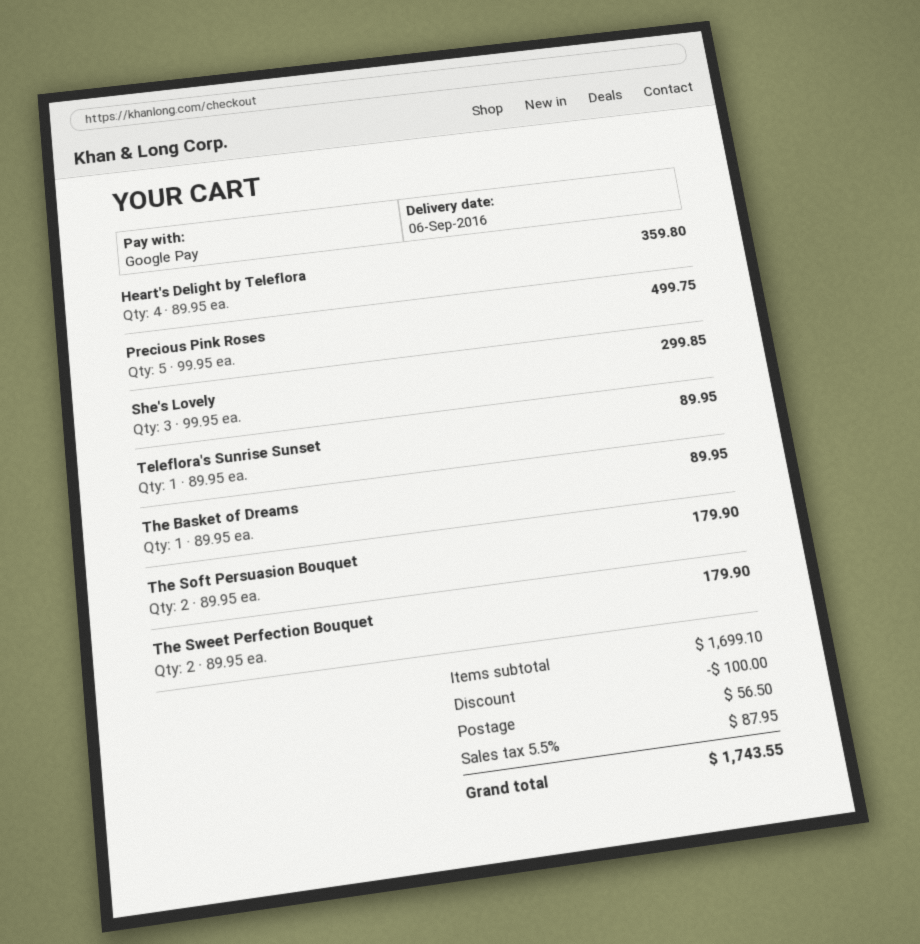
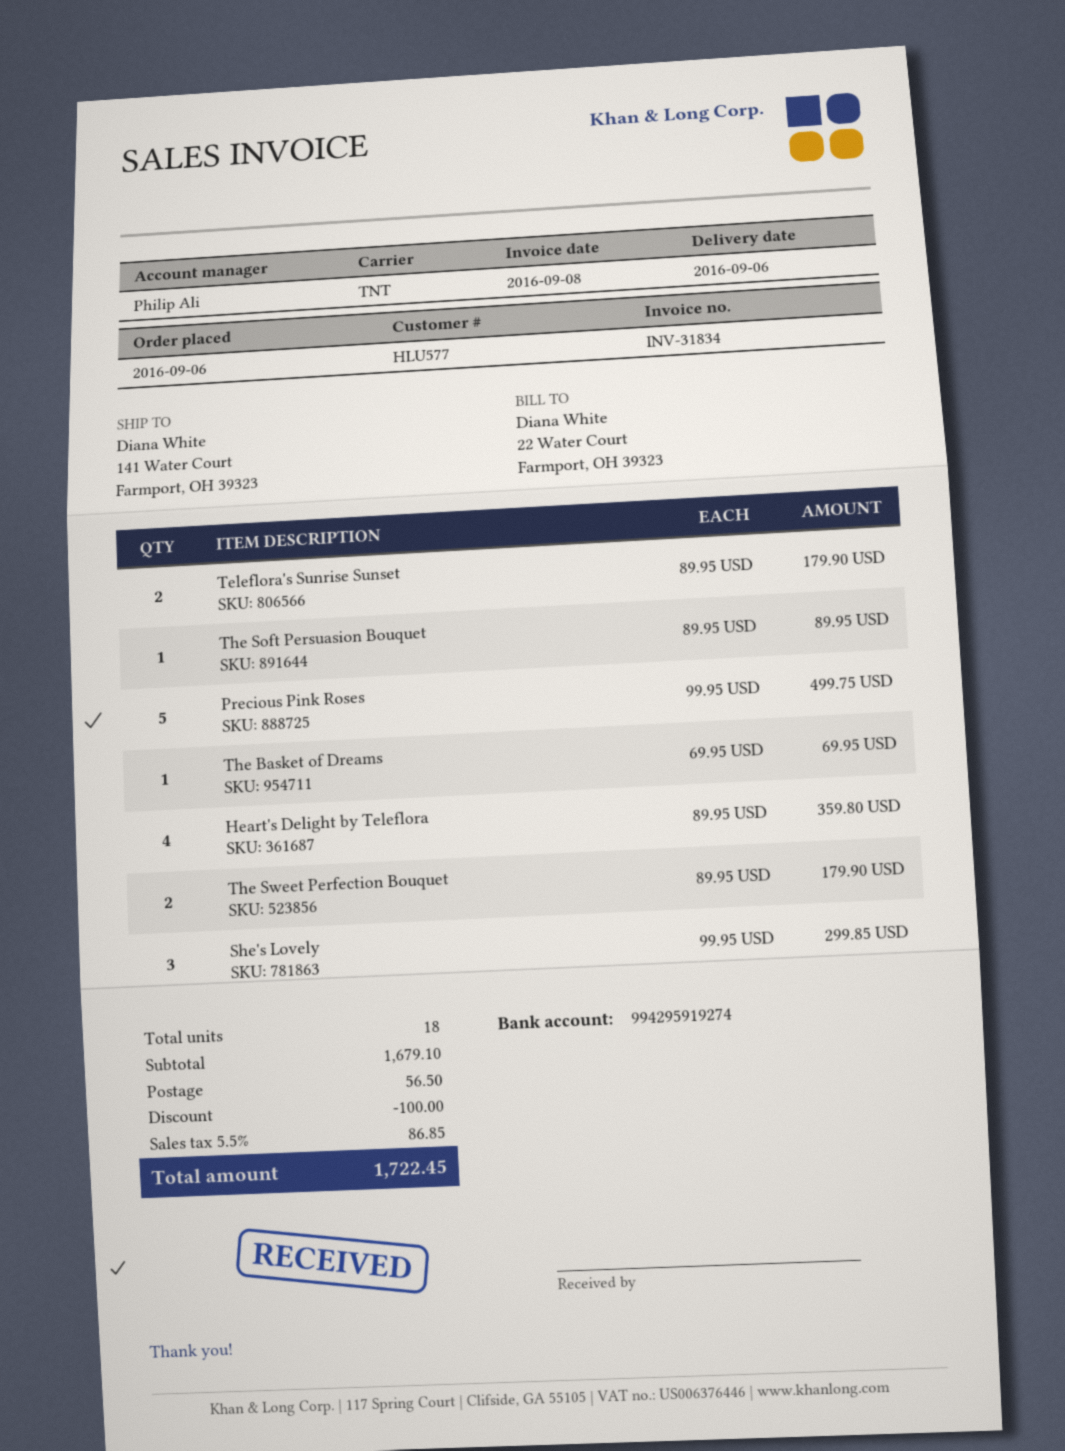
Teleflora's Sunrise Sunset: 1 x 89.95 = 89.95 -> 2 x 89.95 = 179.90
The Basket of Dreams: 1 x 89.95 = 89.95 -> 1 x 69.95 = 69.95
The Soft Persuasion Bouquet: 2 x 89.95 = 179.90 -> 1 x 89.95 = 89.95
subtotal: 1699.10 -> 1679.10
tax: 5.5% = 87.95 -> 5.5% = 86.85
total: 1743.55 -> 1722.45

